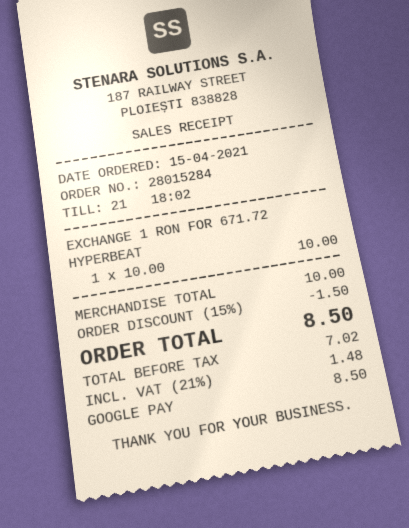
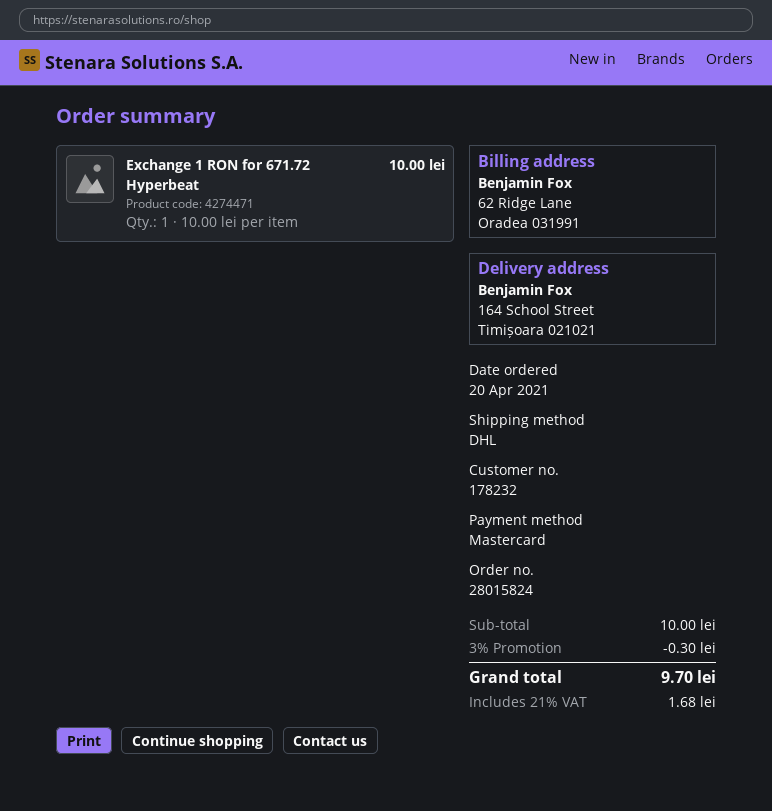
order number: 28015284 -> 28015824
order date: 2021-04-15 -> 2021-04-20
payment method: Google Pay -> Mastercard
discount: 15% = 1.50 -> 3% = 0.30
tax: 21% = 1.48 -> 21% = 1.68
total: 8.50 -> 9.70

